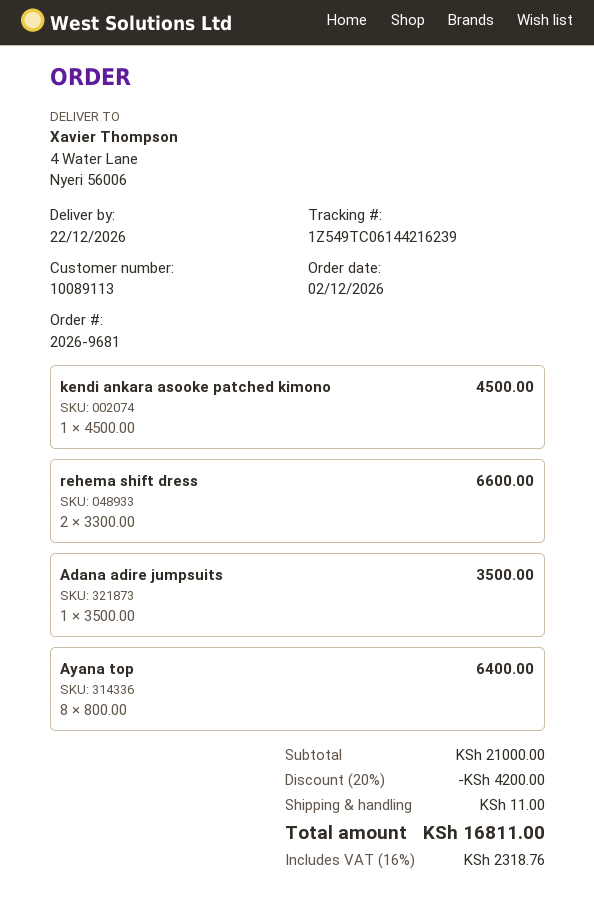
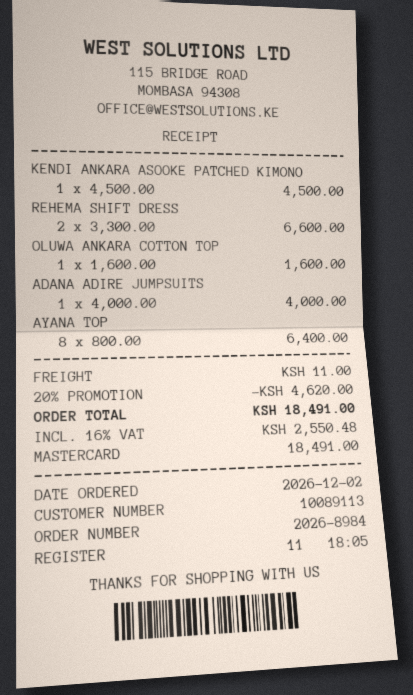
order number: 2026-9681 -> 2026-8984
Adana adire jumpsuits: 1 x 3500.00 = 3500.00 -> 1 x 4000.00 = 4000.00
OLUWA ANKARA COTTON TOP: none -> 1 x 1600.00 = 1600.00
discount: 20% = 4200.00 -> 20% = 4620.00
tax: 16% = 2318.76 -> 16% = 2550.48
total: 16811.00 -> 18491.00

